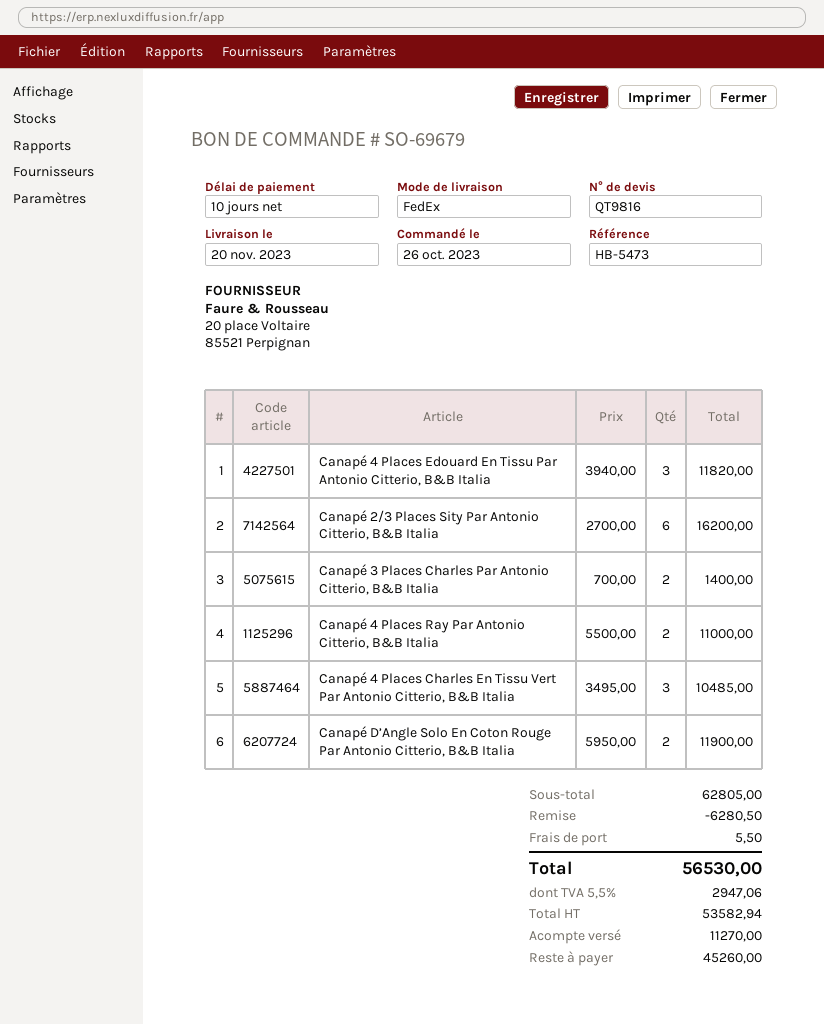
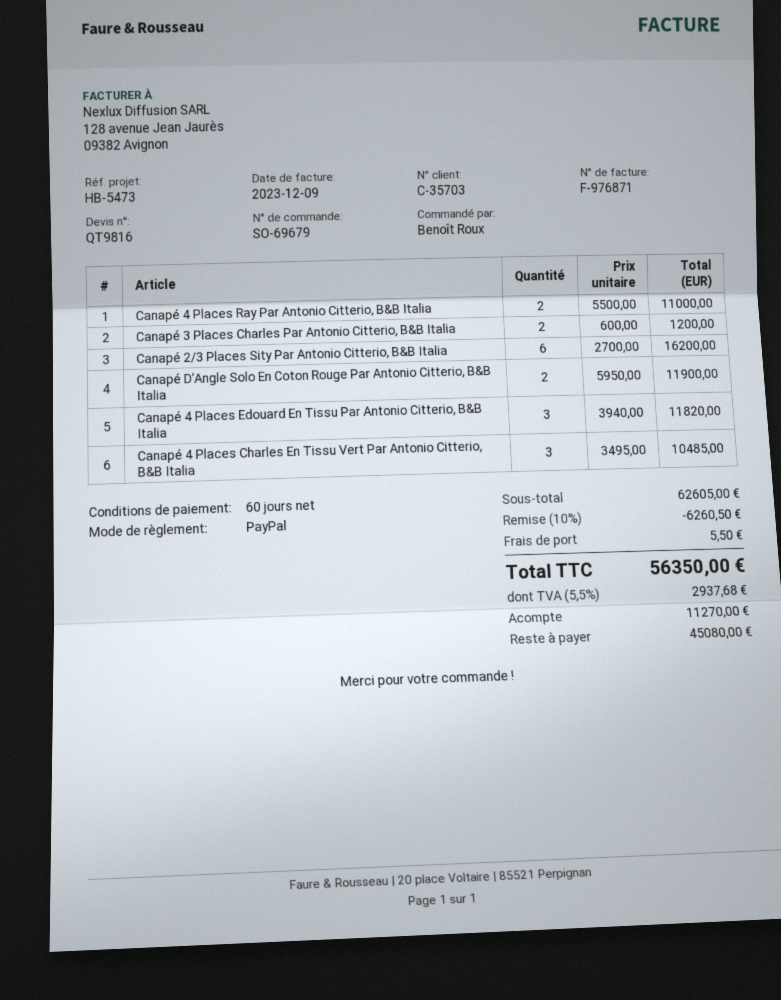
payment terms: 10 days -> 60 days
Canapé 3 Places Charles Par Antonio Citterio, B&B Italia: 2 x 700.00 = 1400.00 -> 2 x 600.00 = 1200.00
subtotal: 62805.00 -> 62605.00
discount: 6280.50 -> 6260.50
tax: 5.5% = 2947.06 -> 5.5% = 2937.68
total: 56530.00 -> 56350.00
balance: 45260.00 -> 45080.00

